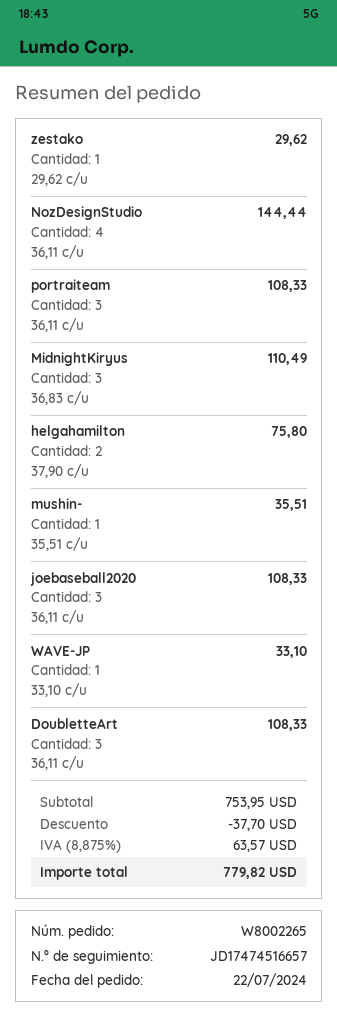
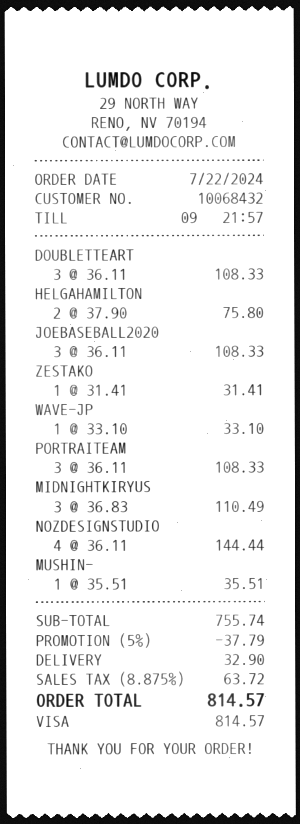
zestako: 1 x 29.62 = 29.62 -> 1 x 31.41 = 31.41
subtotal: 753.95 -> 755.74
discount: 37.70 -> 37.79
shipping: none -> 32.90
tax: 8.875% = 63.57 -> 8.875% = 63.72
total: 779.82 -> 814.57

